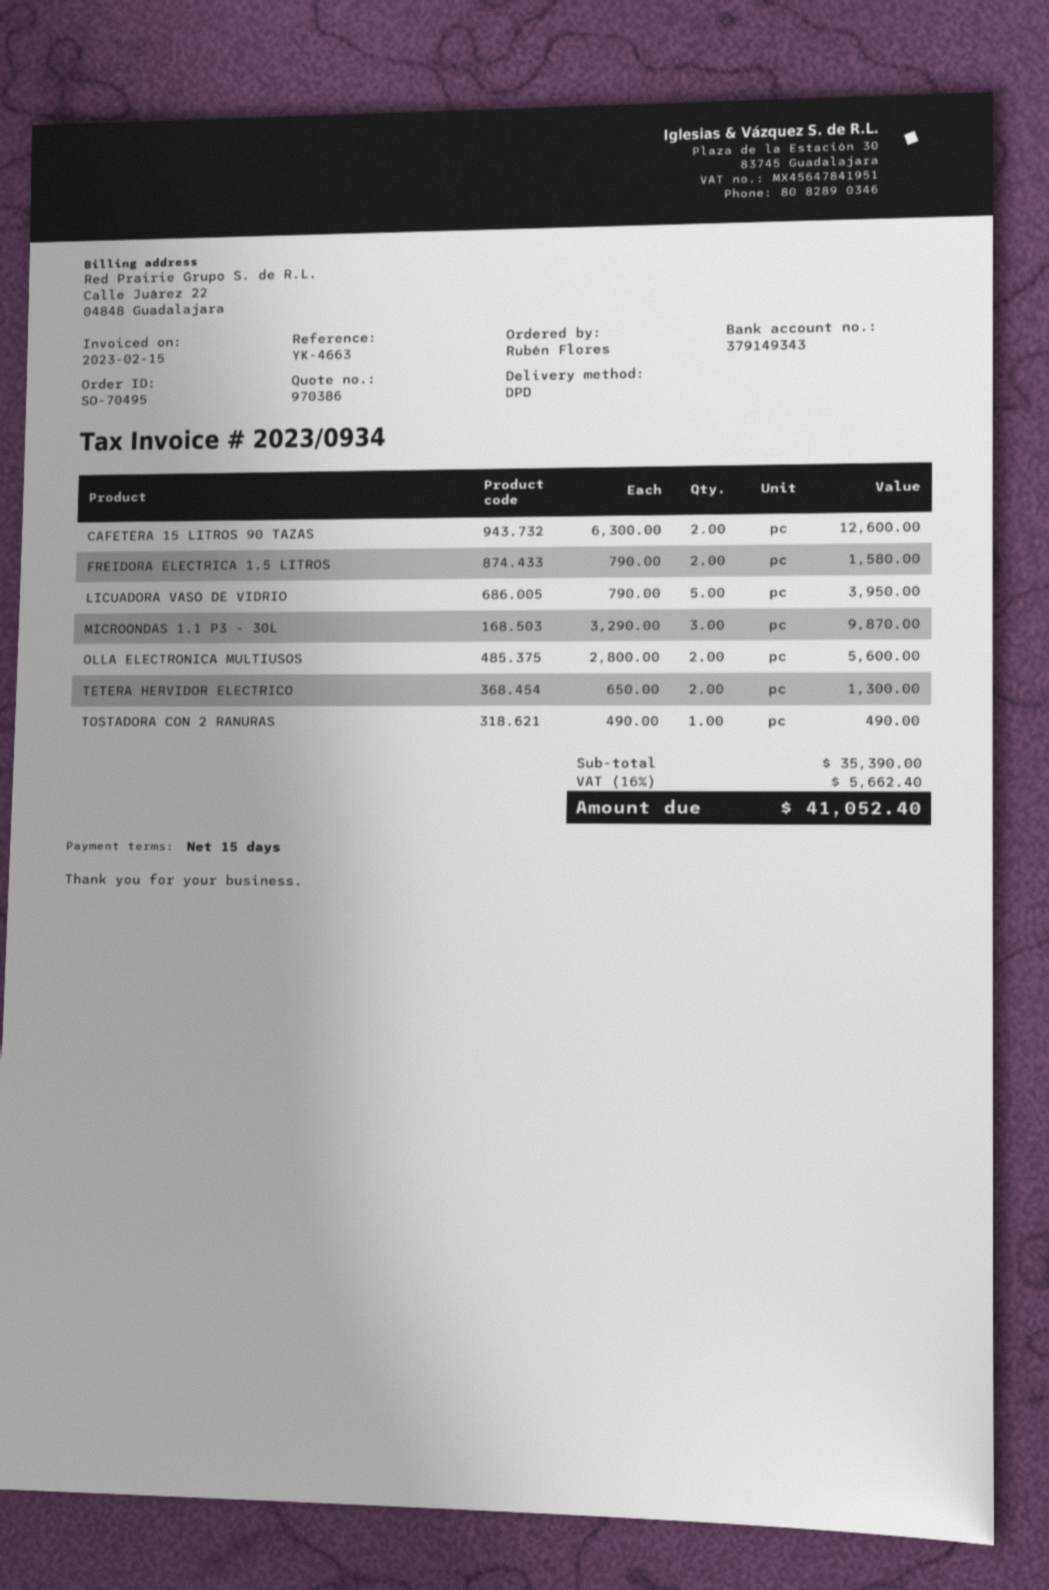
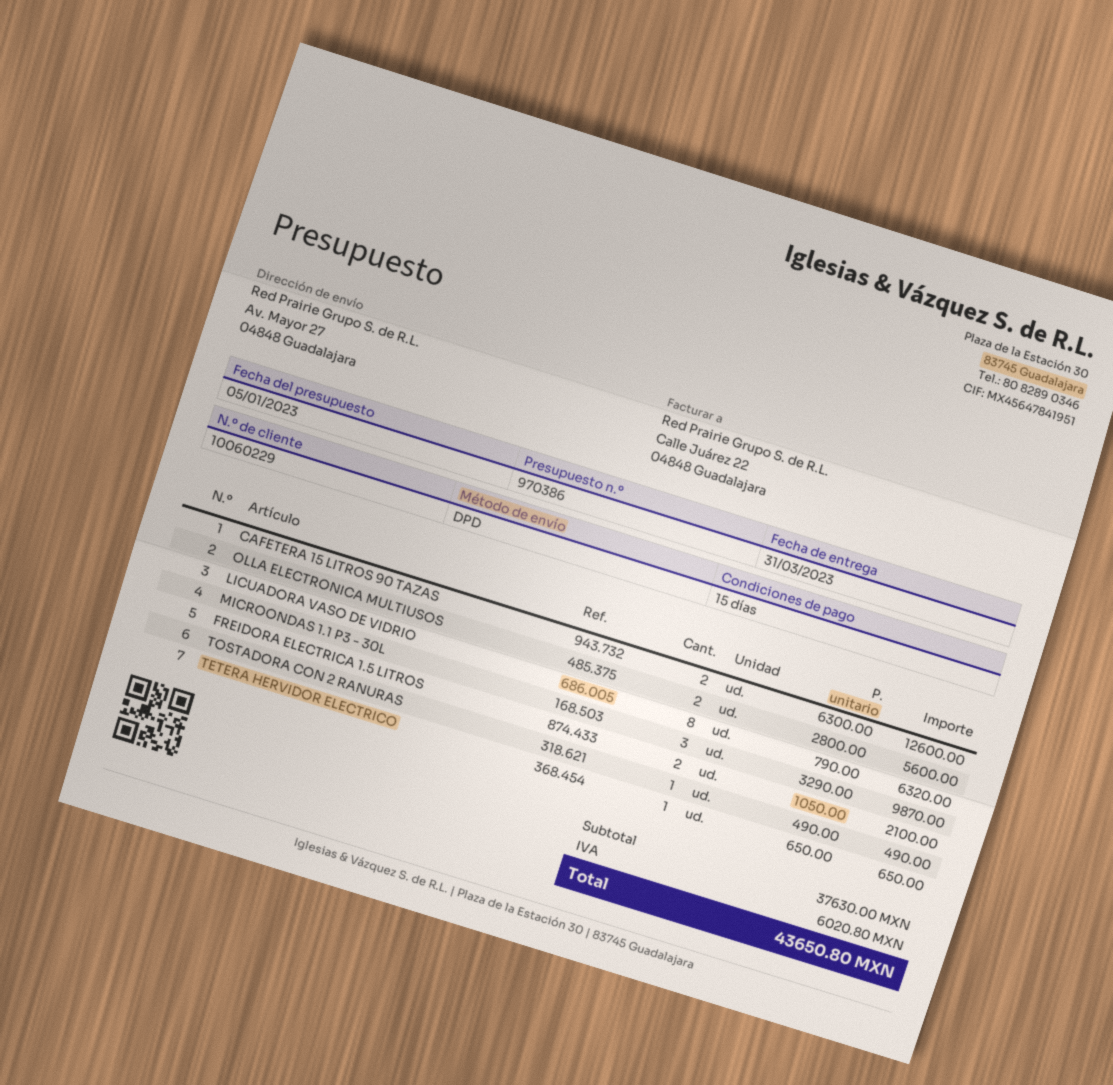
FREIDORA ELECTRICA 1.5 LITROS: 2 x 790.00 = 1580.00 -> 2 x 1050.00 = 2100.00
LICUADORA VASO DE VIDRIO: 5 x 790.00 = 3950.00 -> 8 x 790.00 = 6320.00
TETERA HERVIDOR ELECTRICO: 2 x 650.00 = 1300.00 -> 1 x 650.00 = 650.00
subtotal: 35390.00 -> 37630.00
tax: 5662.40 -> 6020.80
total: 41052.40 -> 43650.80

